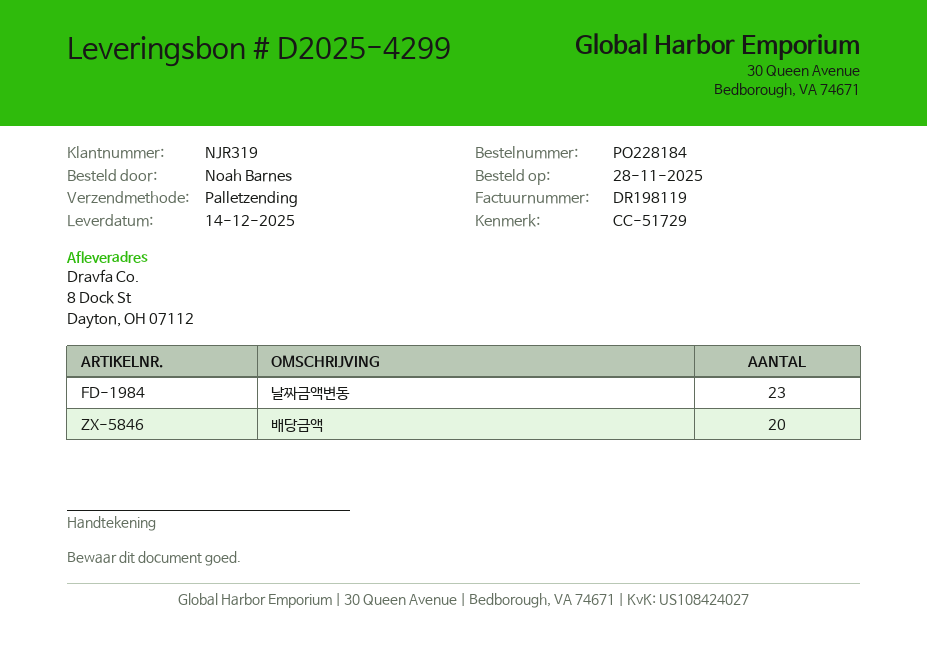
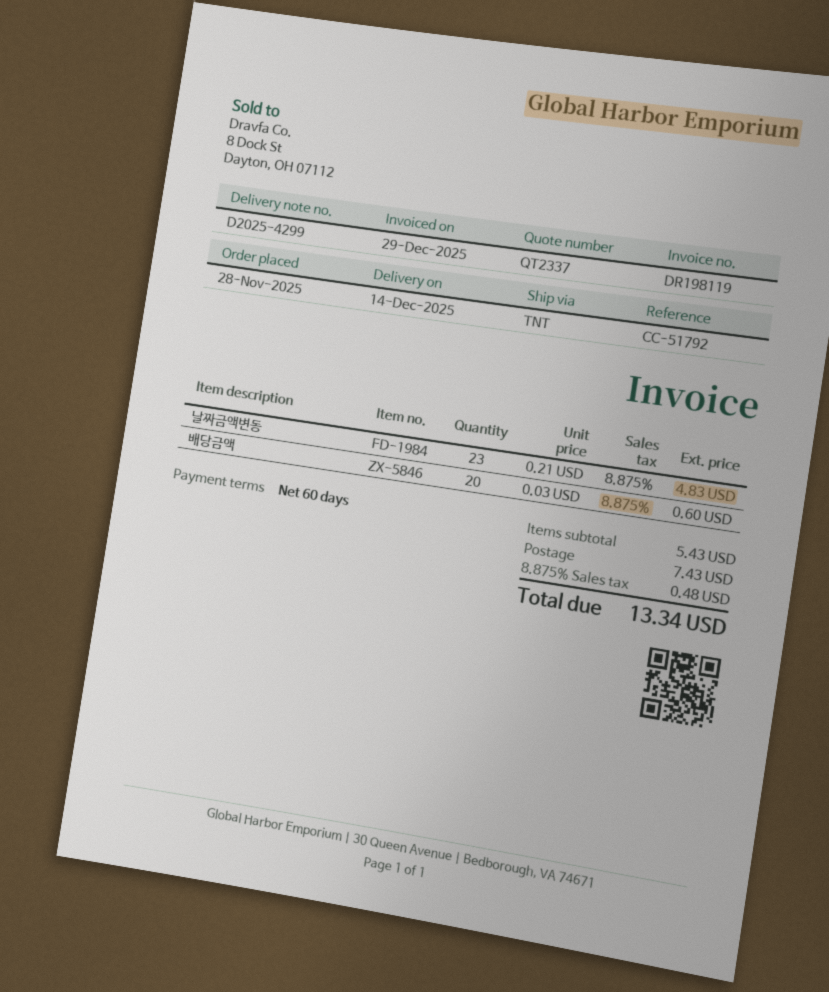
reference: CC-51729 -> CC-51792
shipping method: pallet freight -> TNT

